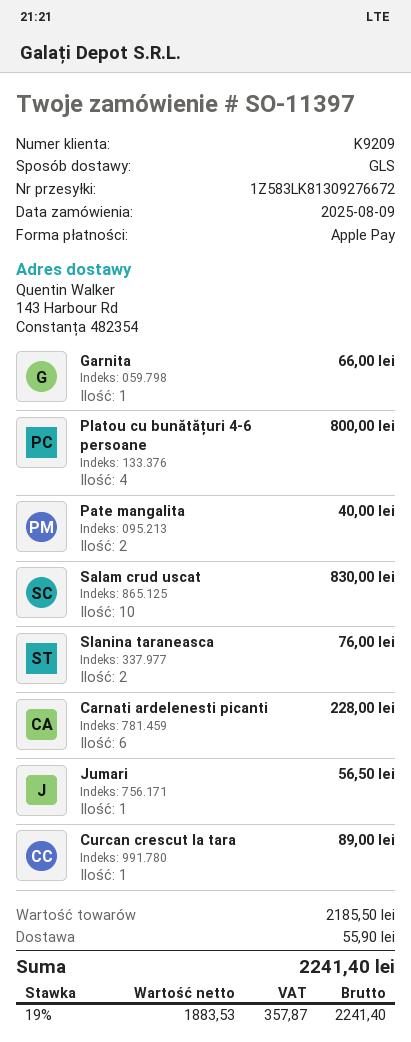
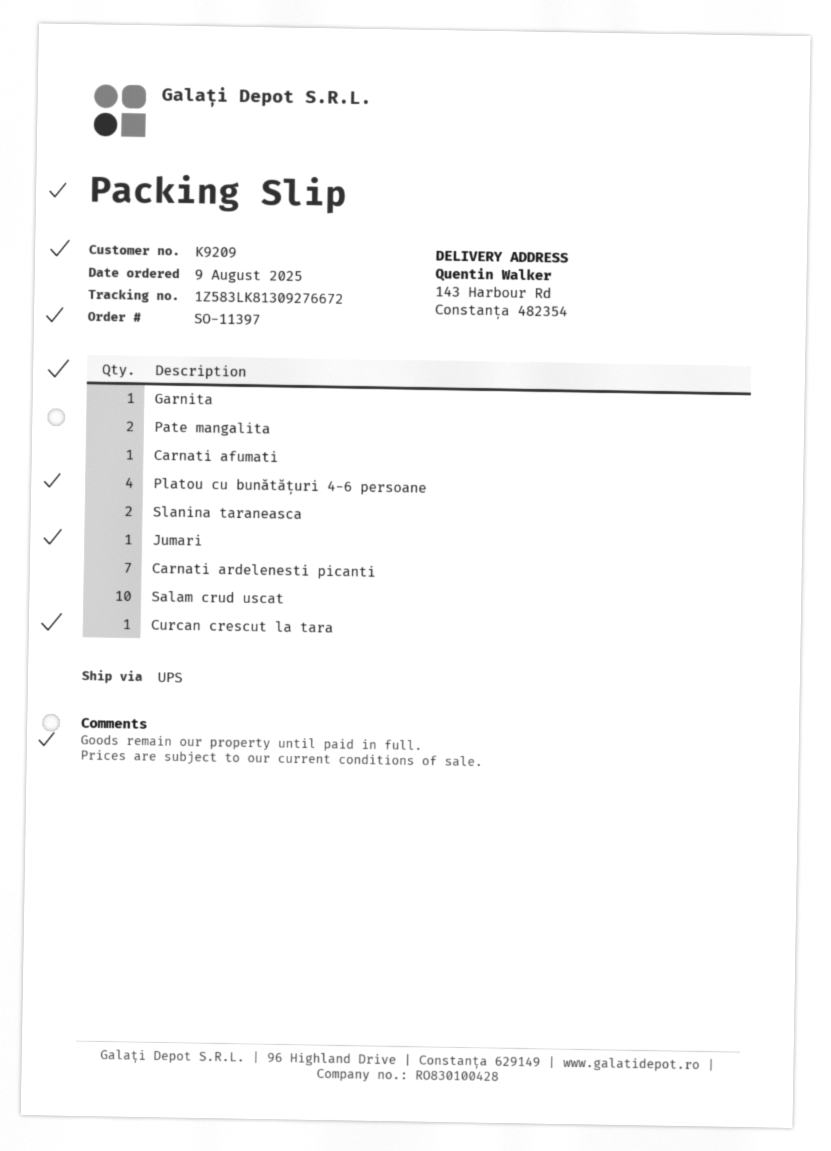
shipping method: GLS -> UPS
Carnati ardelenesti picanti: 6 -> 7
Carnati afumati: none -> 1

